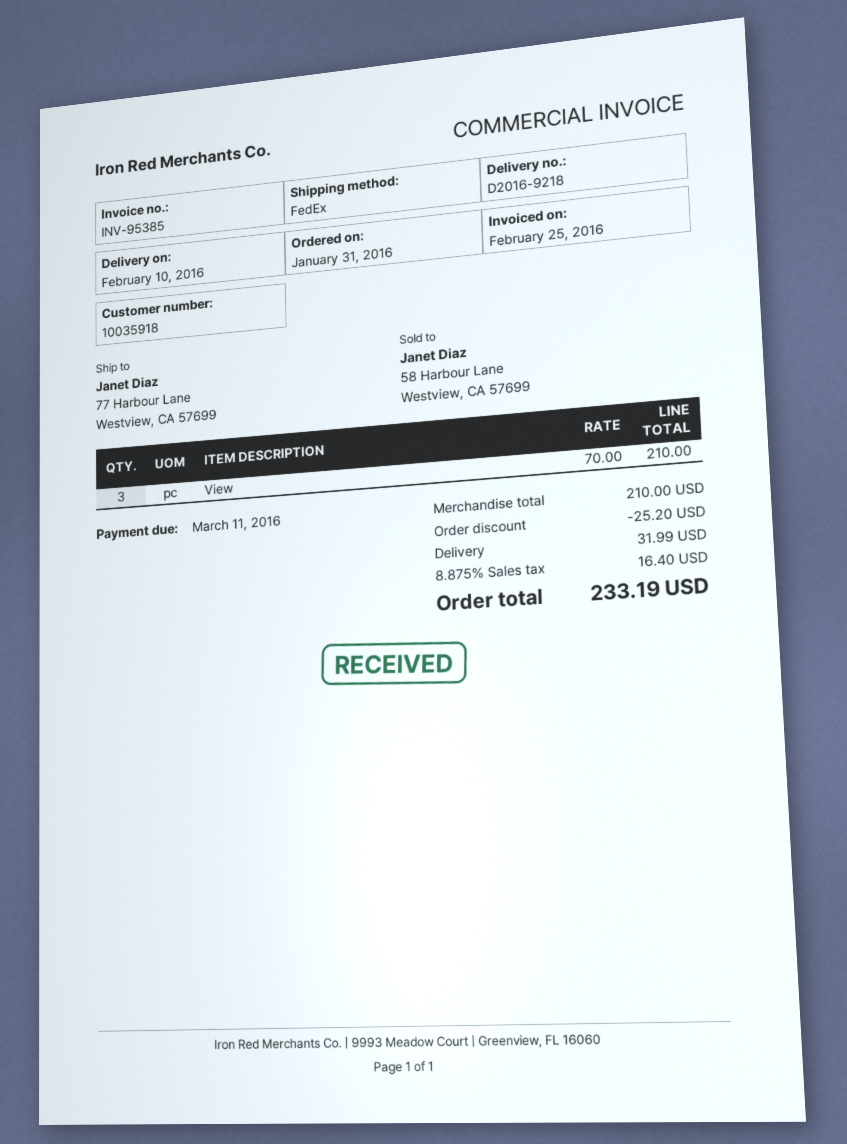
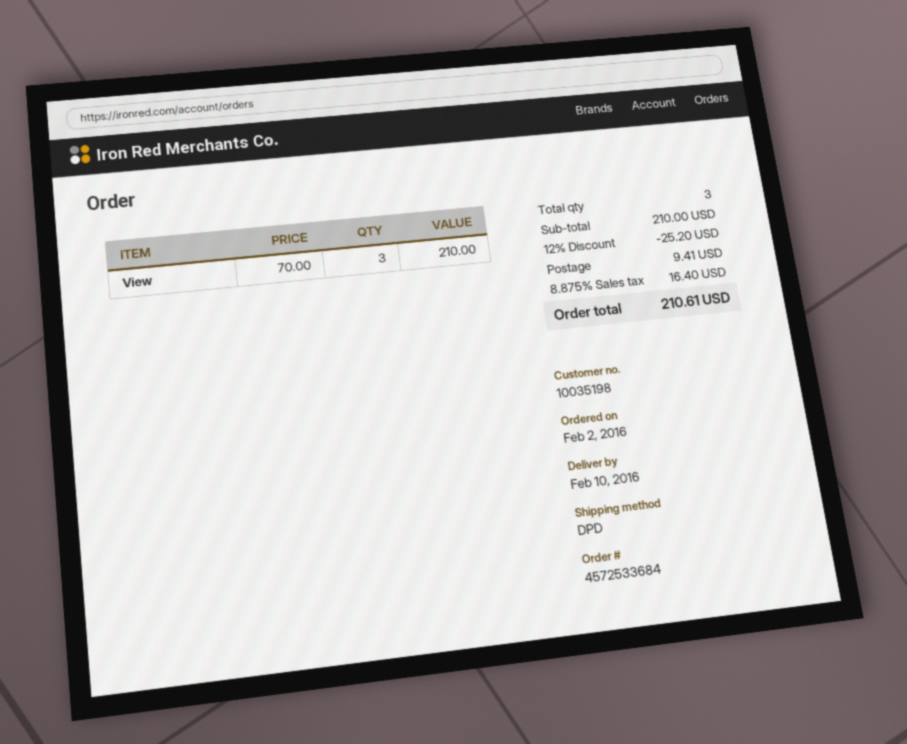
order date: 2016-01-31 -> 2016-02-02
customer number: 10035918 -> 10035198
shipping method: FedEx -> DPD
shipping: 31.99 -> 9.41
total: 233.19 -> 210.61

